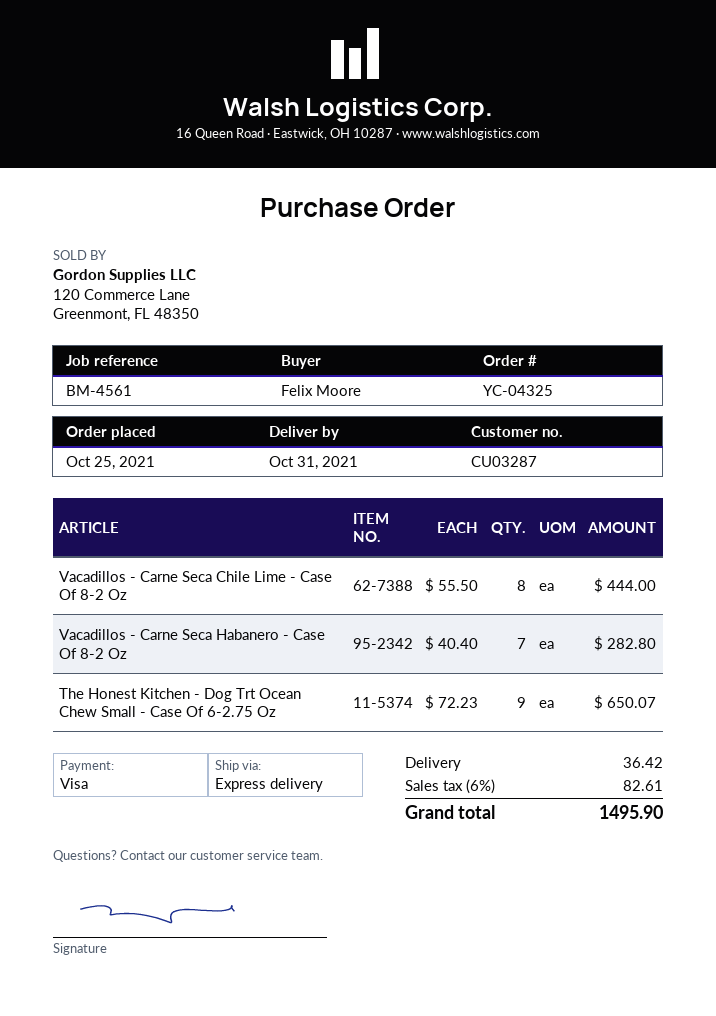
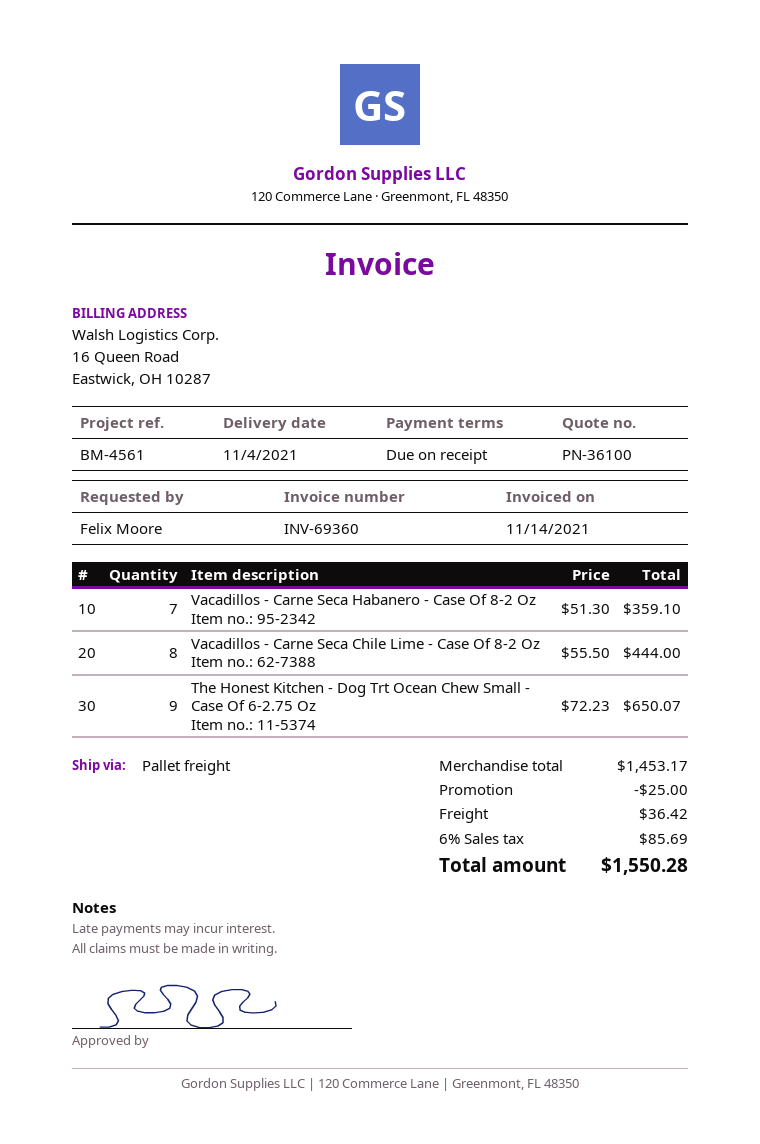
delivery date: 2021-10-31 -> 2021-11-04
shipping method: express -> pallet freight
Vacadillos - Carne Seca Habanero - Case Of 8-2 Oz: 7 x 40.40 = 282.80 -> 7 x 51.30 = 359.10
discount: none -> 25.00
tax: 6% = 82.61 -> 6% = 85.69
total: 1495.90 -> 1550.28

